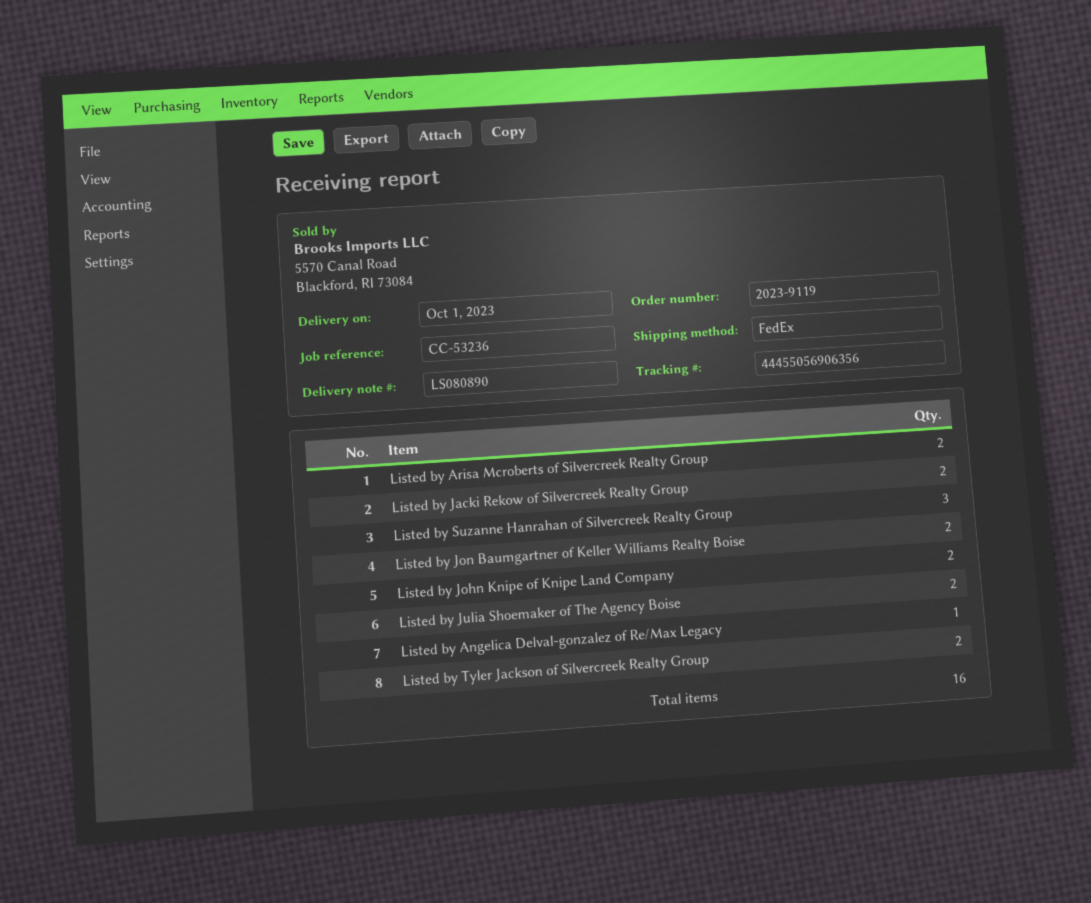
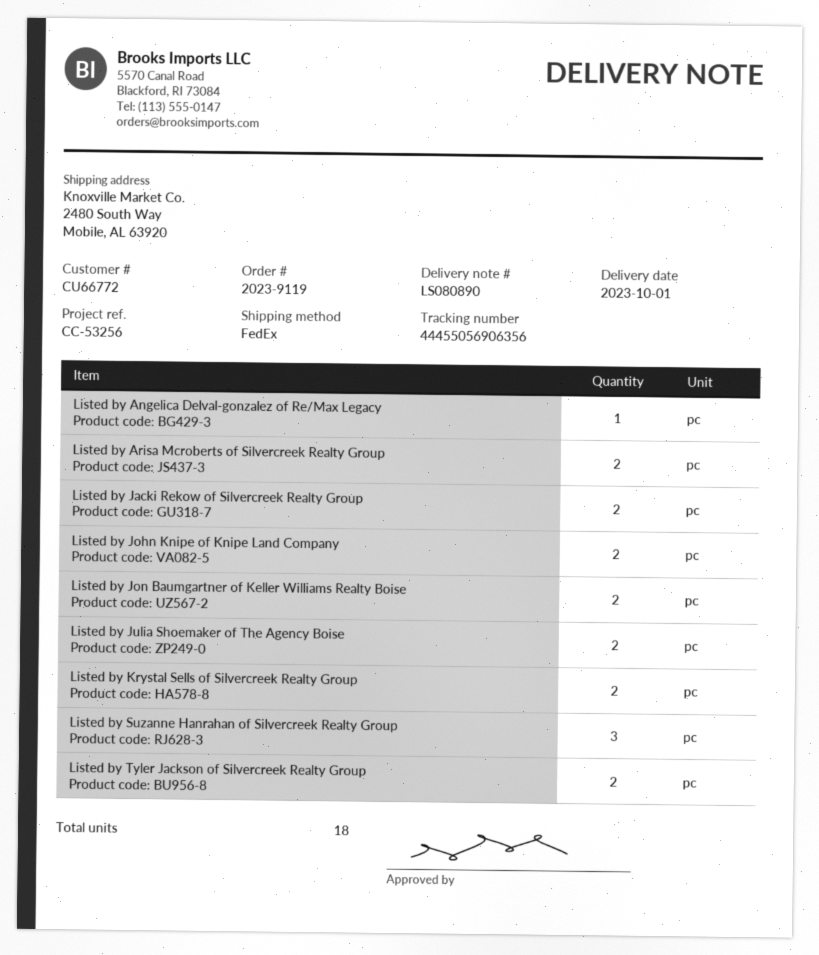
reference: CC-53236 -> CC-53256
Listed by Krystal Sells of Silvercreek Realty Group: none -> 2
total quantity: 16 -> 18

